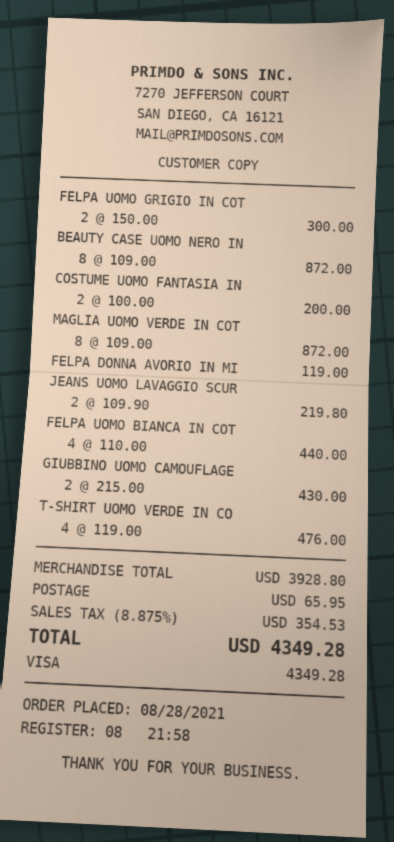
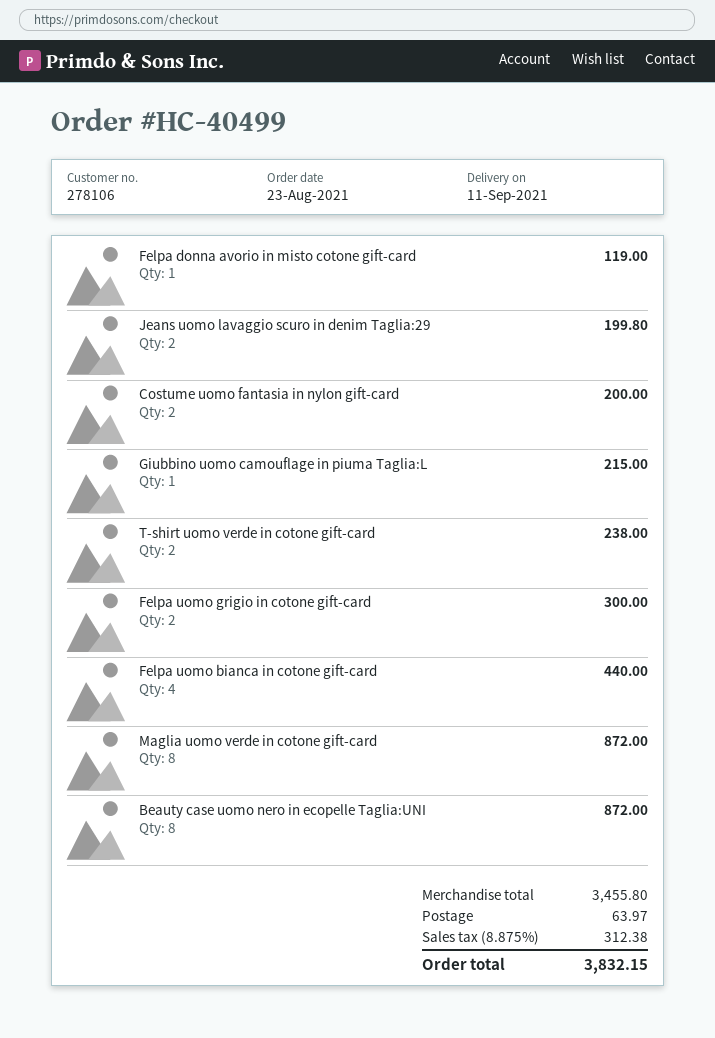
order date: 2021-08-28 -> 2021-08-23
JEANS UOMO LAVAGGIO SCUR: 2 for 219.80 -> 2 for 199.80
GIUBBINO UOMO CAMOUFLAGE: 2 for 430.00 -> 1 for 215.00
T-SHIRT UOMO VERDE IN CO: 4 for 476.00 -> 2 for 238.00
subtotal: 3928.80 -> 3455.80
shipping: 65.95 -> 63.97
tax: 8.875% = 354.53 -> 8.875% = 312.38
total: 4349.28 -> 3832.15

